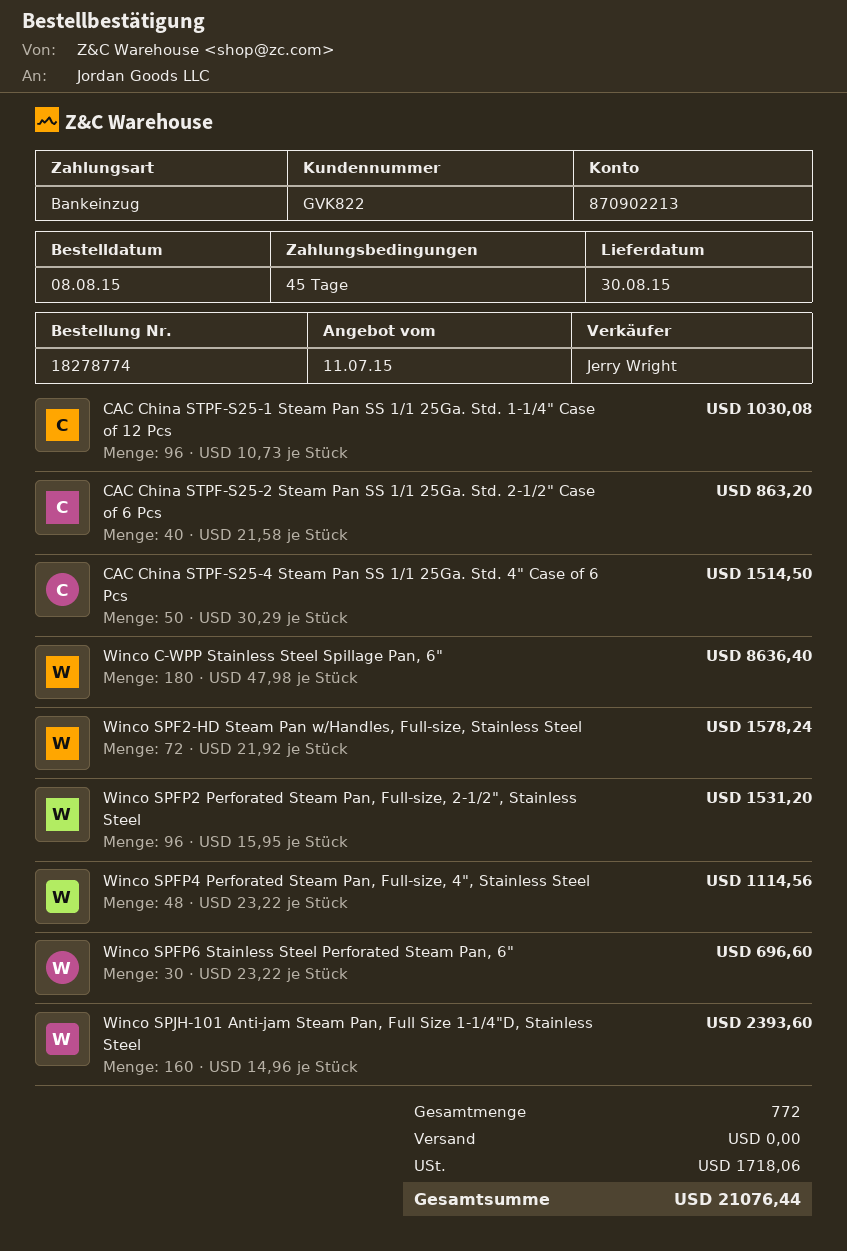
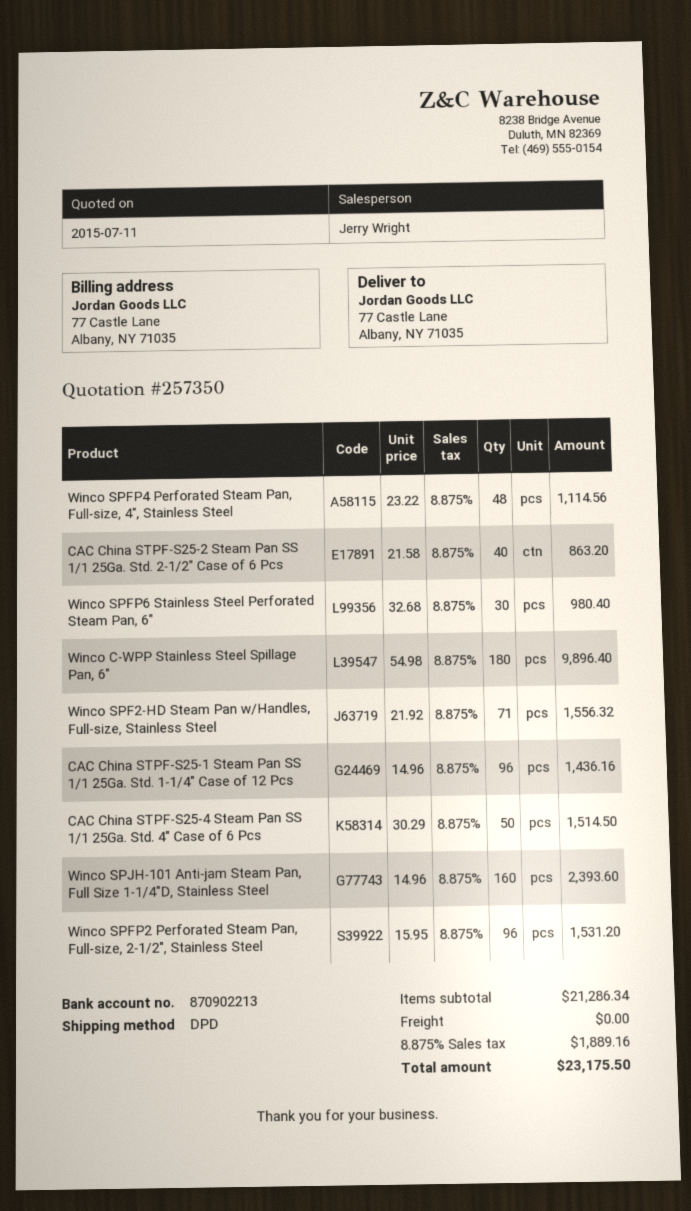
CAC China STPF-S25-1 Steam Pan SS 1/1 25Ga. Std. 1-1/4" Case of 12 Pcs: 96 x 10.73 = 1030.08 -> 96 x 14.96 = 1436.16
Winco C-WPP Stainless Steel Spillage Pan, 6": 180 x 47.98 = 8636.40 -> 180 x 54.98 = 9896.40
Winco SPF2-HD Steam Pan w/Handles, Full-size, Stainless Steel: 72 x 21.92 = 1578.24 -> 71 x 21.92 = 1556.32
Winco SPFP6 Stainless Steel Perforated Steam Pan, 6": 30 x 23.22 = 696.60 -> 30 x 32.68 = 980.40
tax: 1718.06 -> 1889.16
total: 21076.44 -> 23175.50

